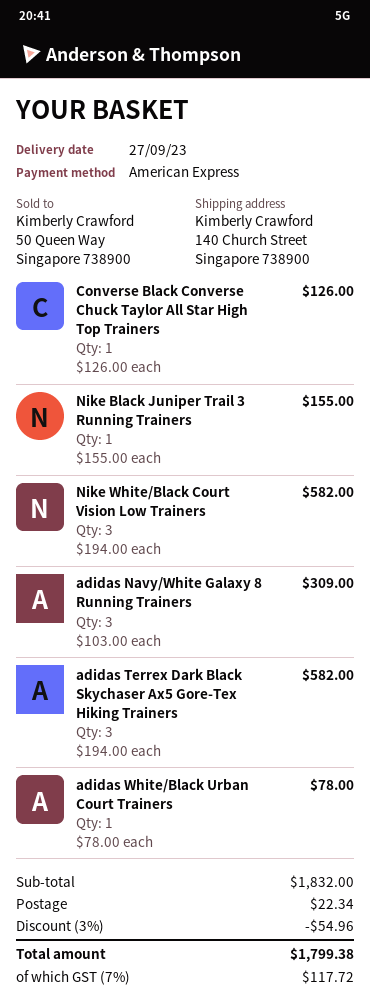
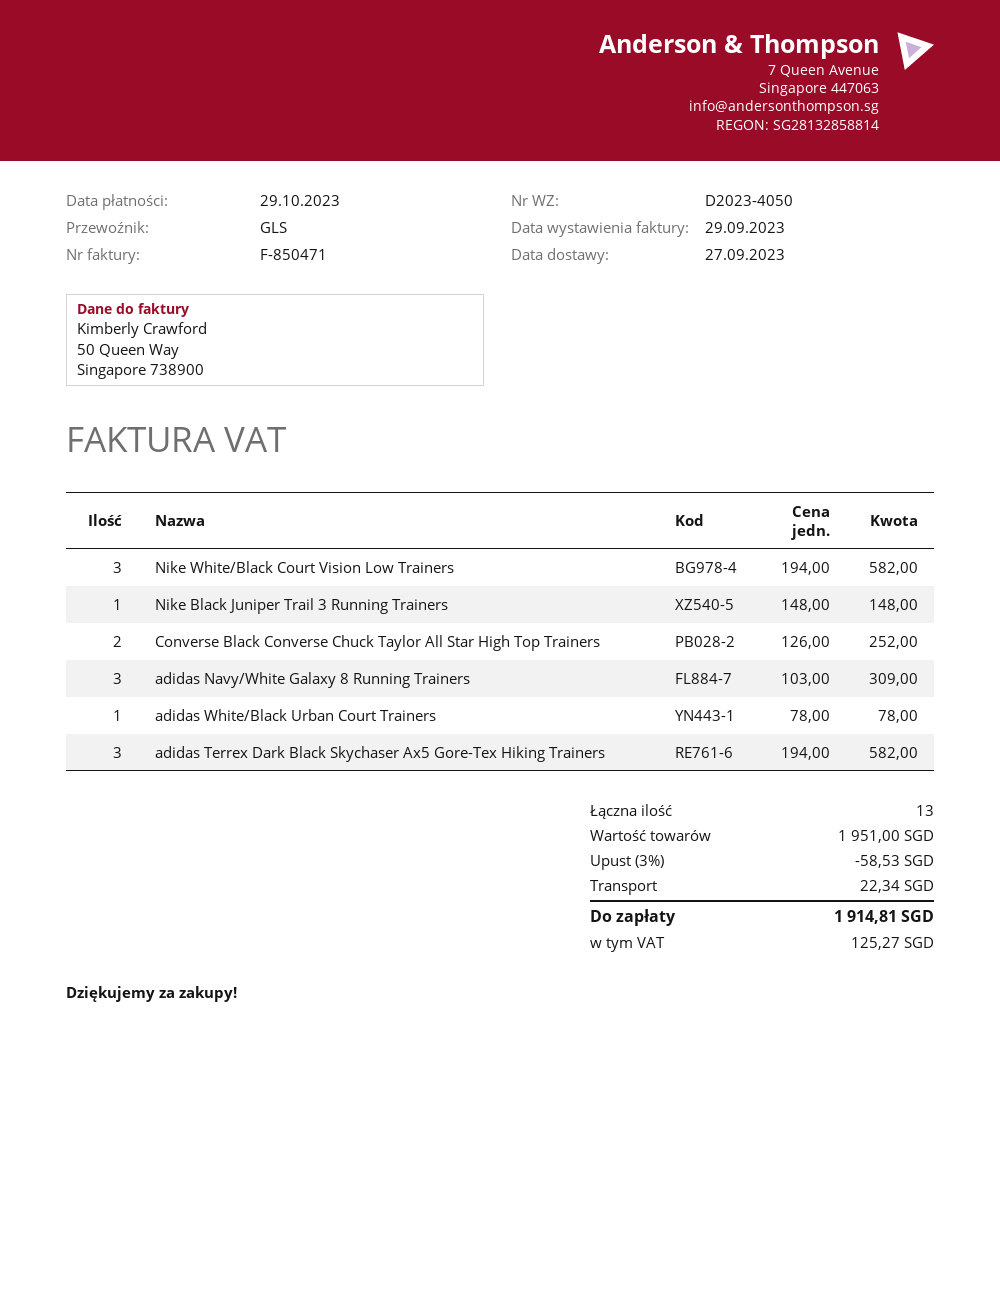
Converse Black Converse Chuck Taylor All Star High Top Trainers: 1 x 126.00 = 126.00 -> 2 x 126.00 = 252.00
Nike Black Juniper Trail 3 Running Trainers: 1 x 155.00 = 155.00 -> 1 x 148.00 = 148.00
subtotal: 1832.00 -> 1951.00
discount: 3% = 54.96 -> 3% = 58.53
tax: 117.72 -> 125.27
total: 1799.38 -> 1914.81

